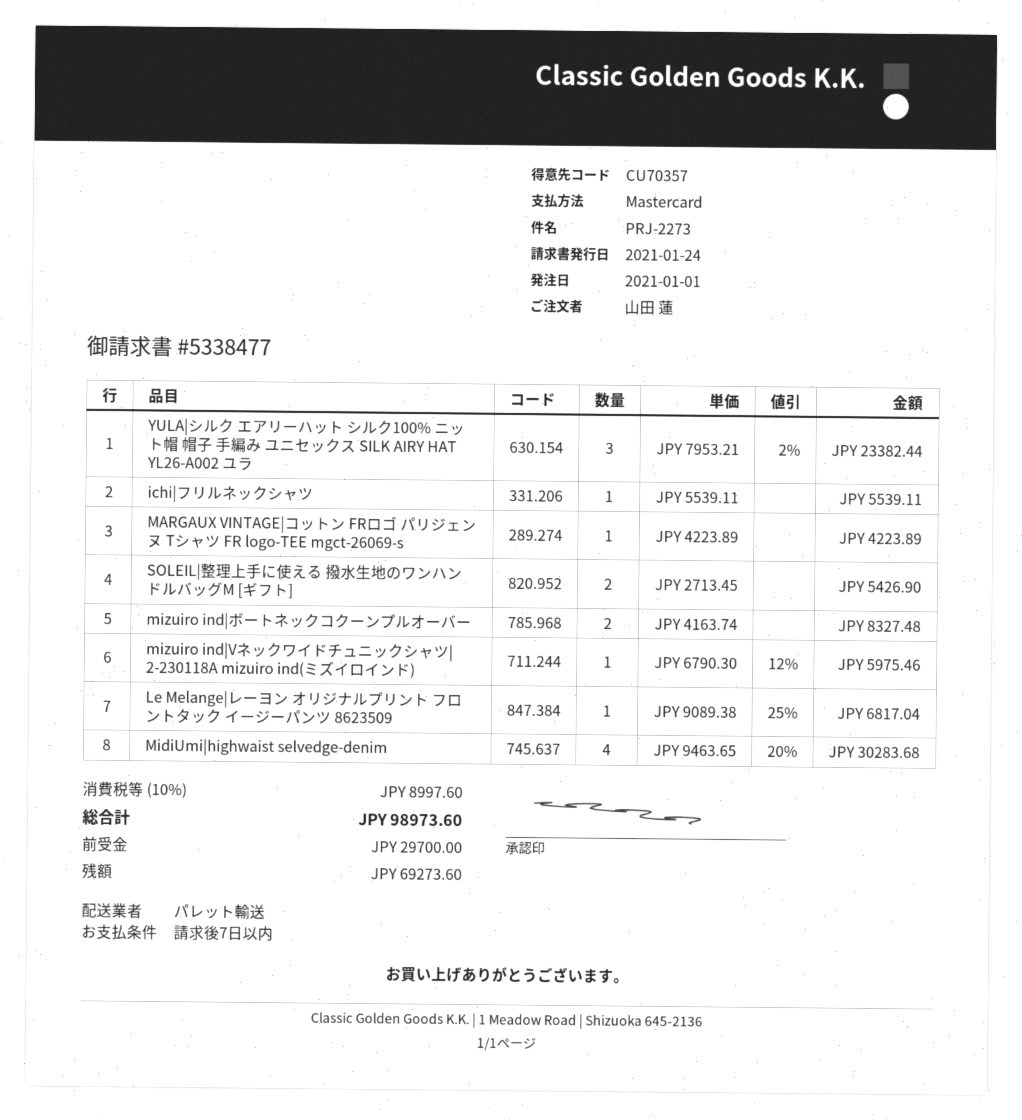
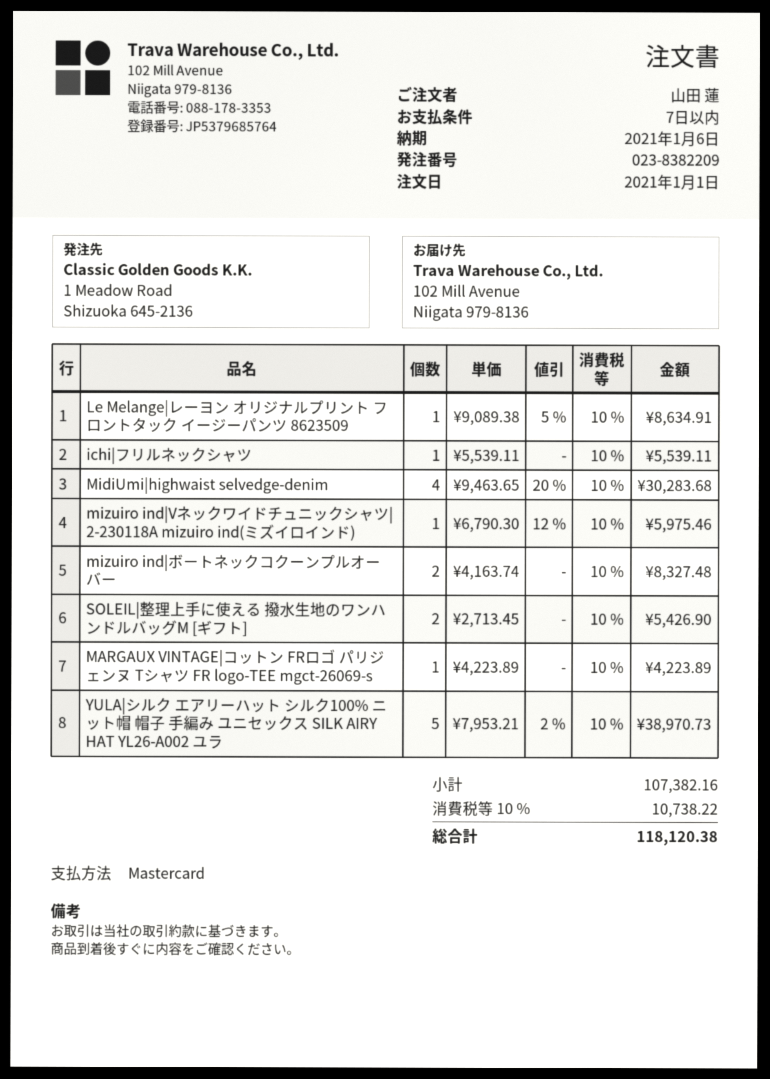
YULA|シルク エアリーハット シルク100% ニット帽 帽子 手編み ユニセックス SILK AIRY HAT YL26-A002 ユラ: 3 x 7953.21 - 2% = 23382.44 -> 5 x 7953.21 - 2% = 38970.73
Le Melange|レーヨン オリジナルプリント フロントタック イージーパンツ 8623509: 1 x 9089.38 - 25% = 6817.04 -> 1 x 9089.38 - 5% = 8634.91
tax: 10% = 8997.60 -> 10% = 10738.22
total: 98973.60 -> 118120.38

